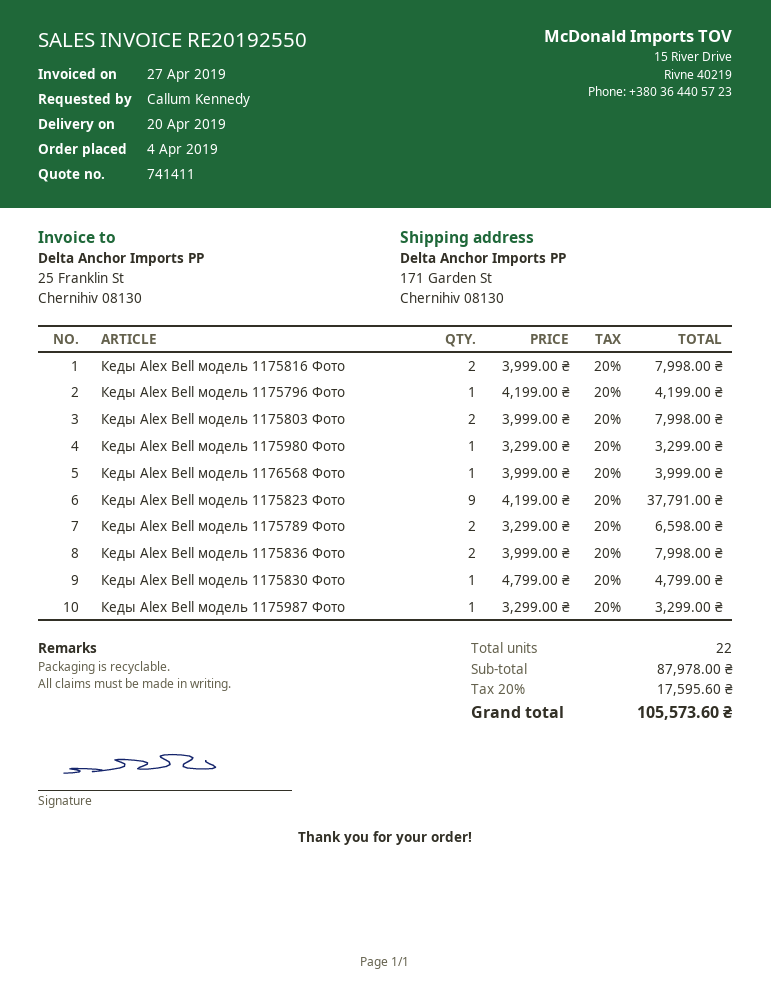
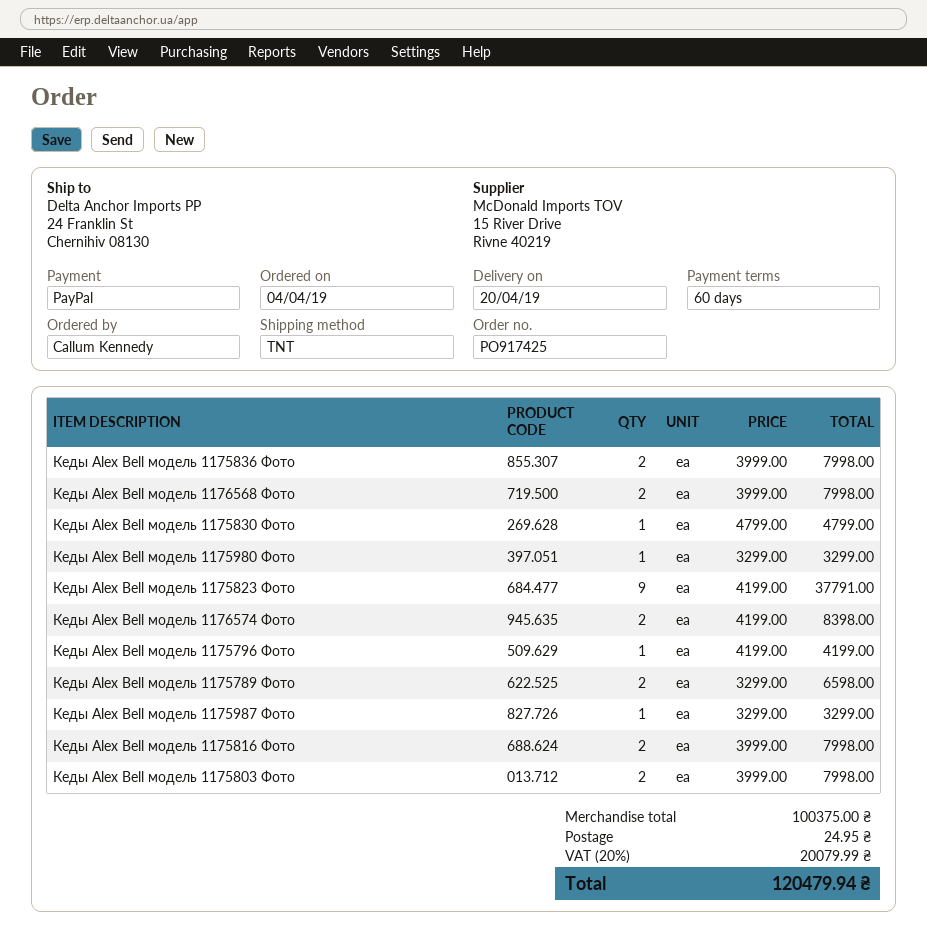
ship to: 171 Garden St, Chernihiv 08130 -> 24 Franklin St, Chernihiv 08130
Кеды Alex Bell модель 1176568 Фото: 1 x 3999.00 = 3999.00 -> 2 x 3999.00 = 7998.00
Кеды Alex Bell модель 1176574 Фото: none -> 2 x 4199.00 = 8398.00
subtotal: 87978.00 -> 100375.00
shipping: none -> 24.95
tax: 20% = 17595.60 -> 20% = 20079.99
total: 105573.60 -> 120479.94

